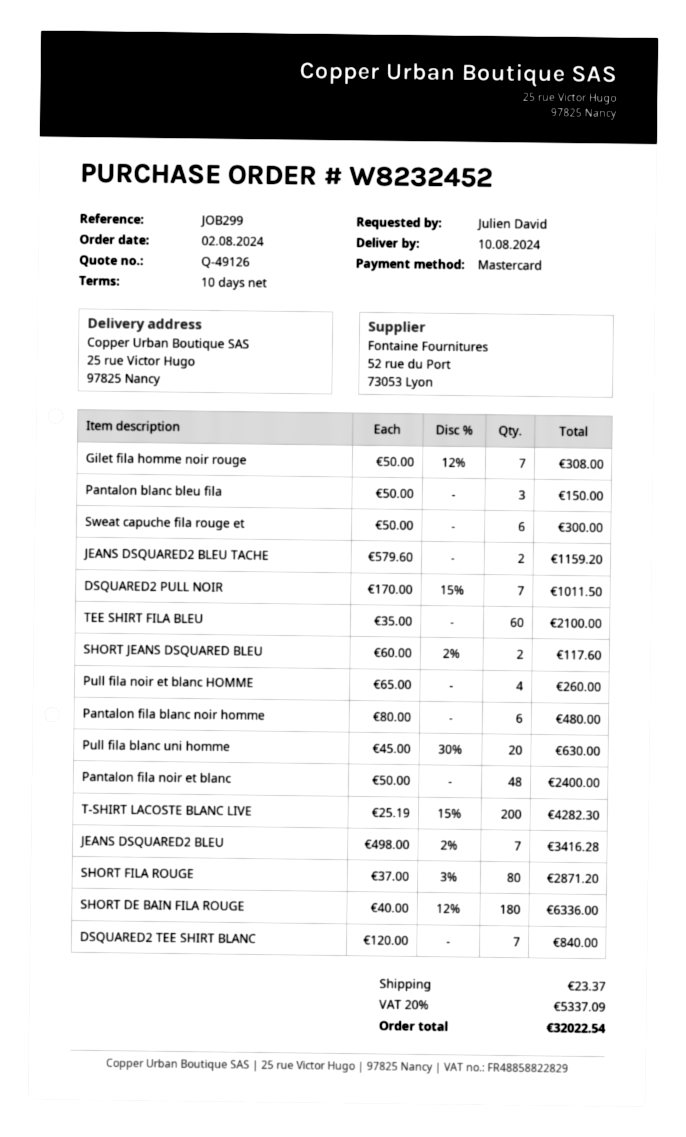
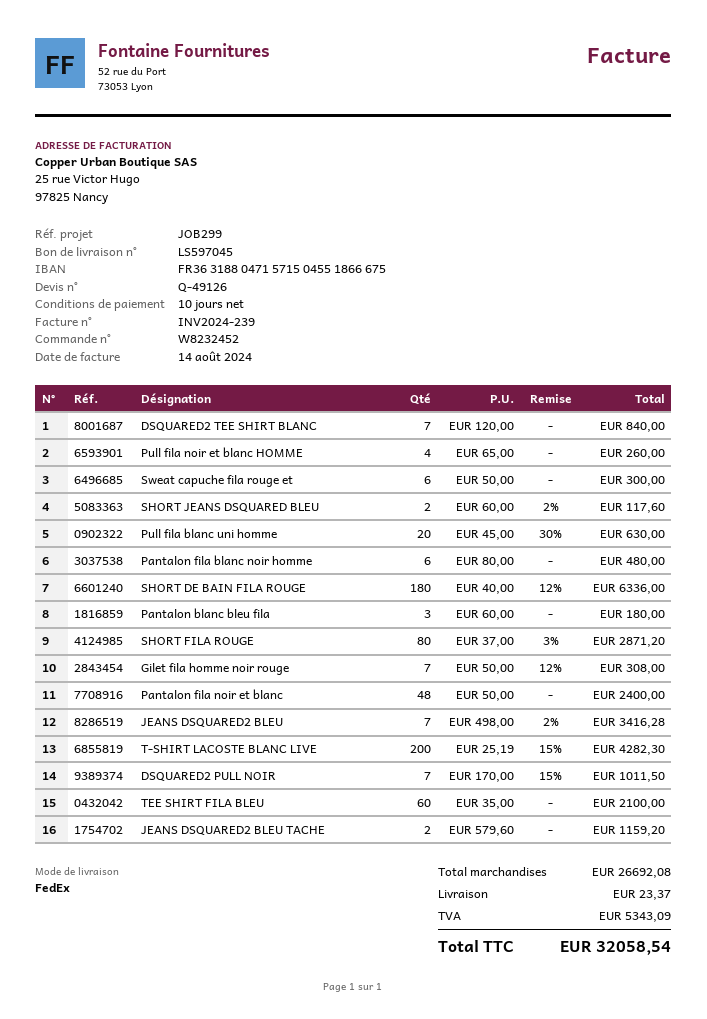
Pantalon blanc bleu fila: 3 x 50.00 = 150.00 -> 3 x 60.00 = 180.00
tax: 5337.09 -> 5343.09
total: 32022.54 -> 32058.54

